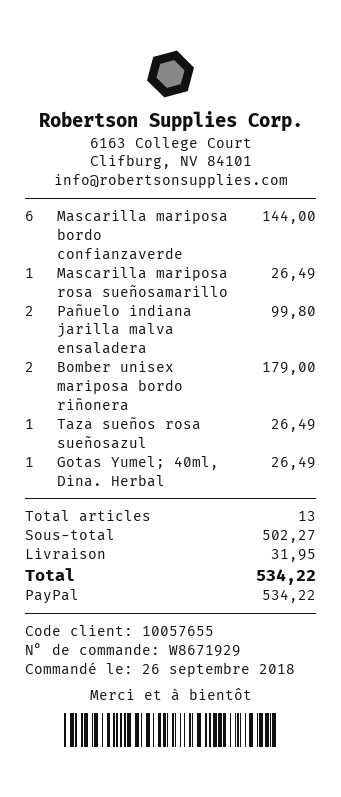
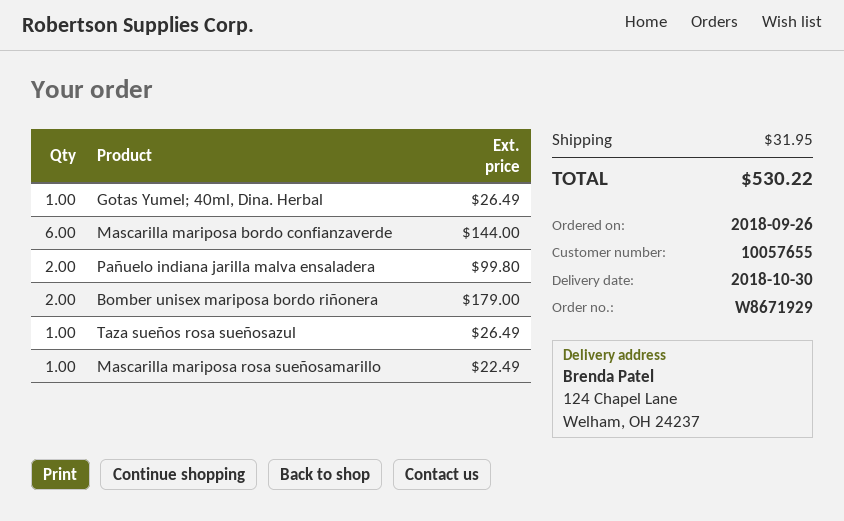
Mascarilla mariposa rosa sueñosamarillo: 1 for 26.49 -> 1 for 22.49
total: 534.22 -> 530.22

